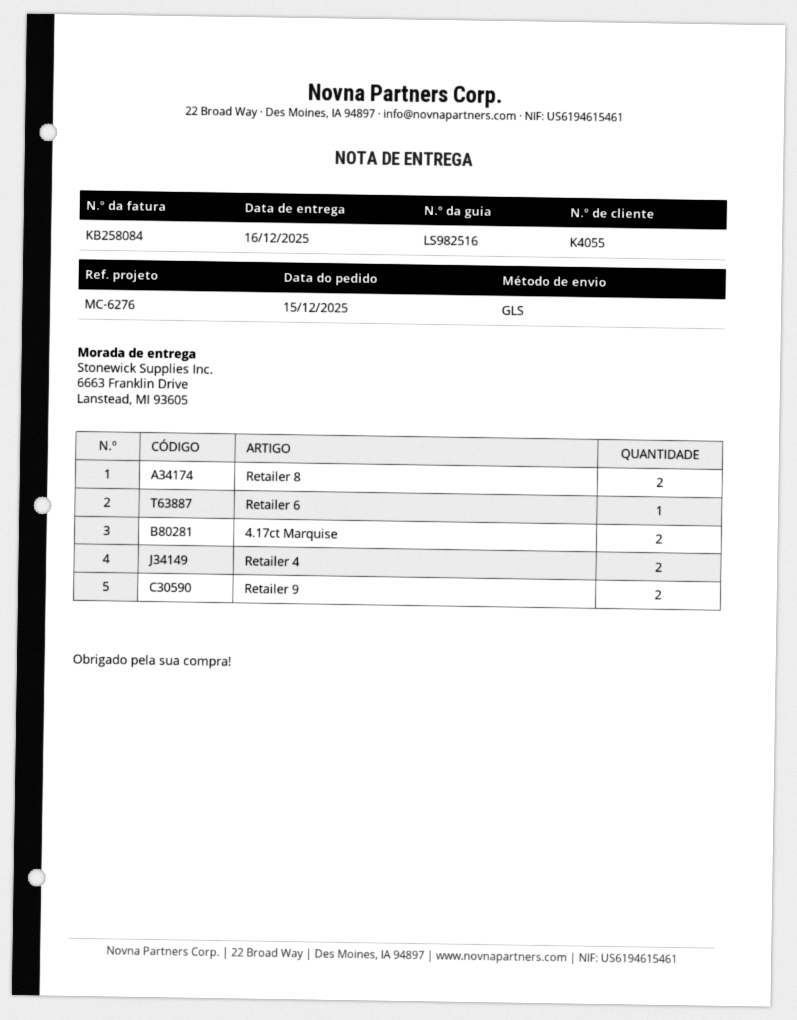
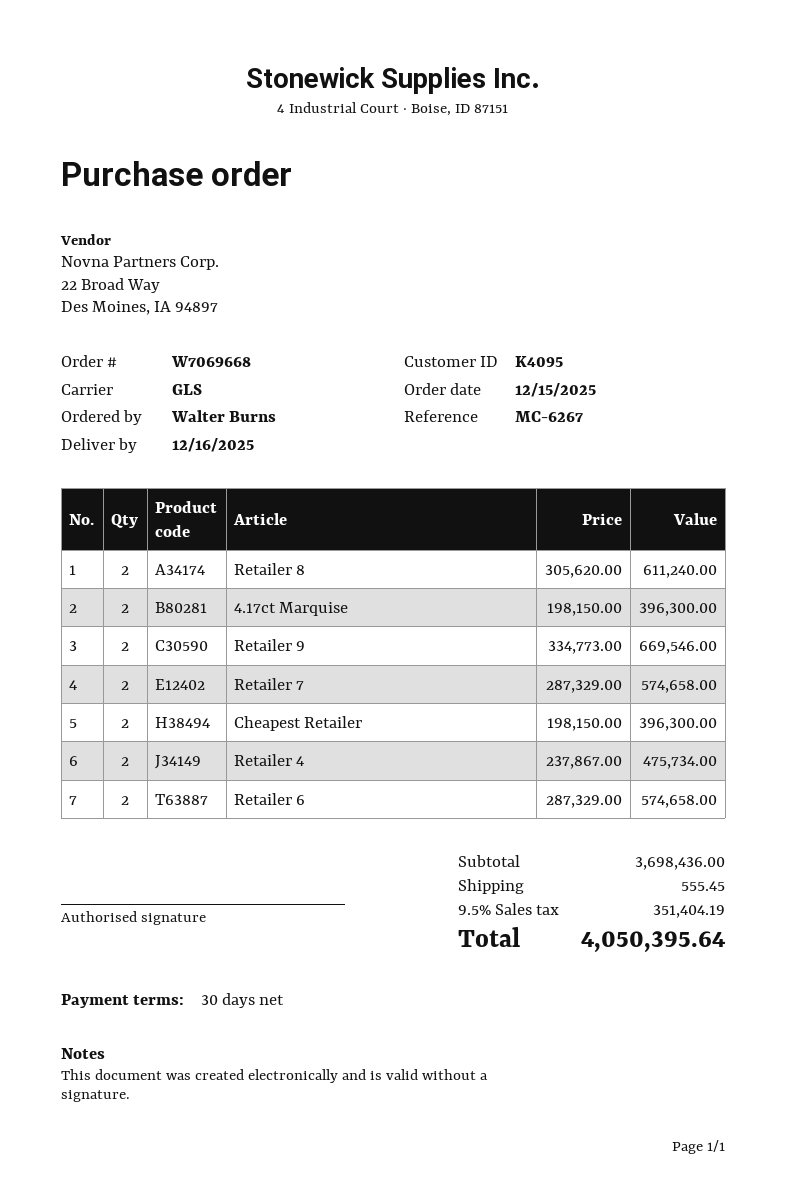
customer number: K4055 -> K4095
reference: MC-6276 -> MC-6267
Retailer 6: 1 -> 2
Retailer 7: none -> 2
Cheapest Retailer: none -> 2

